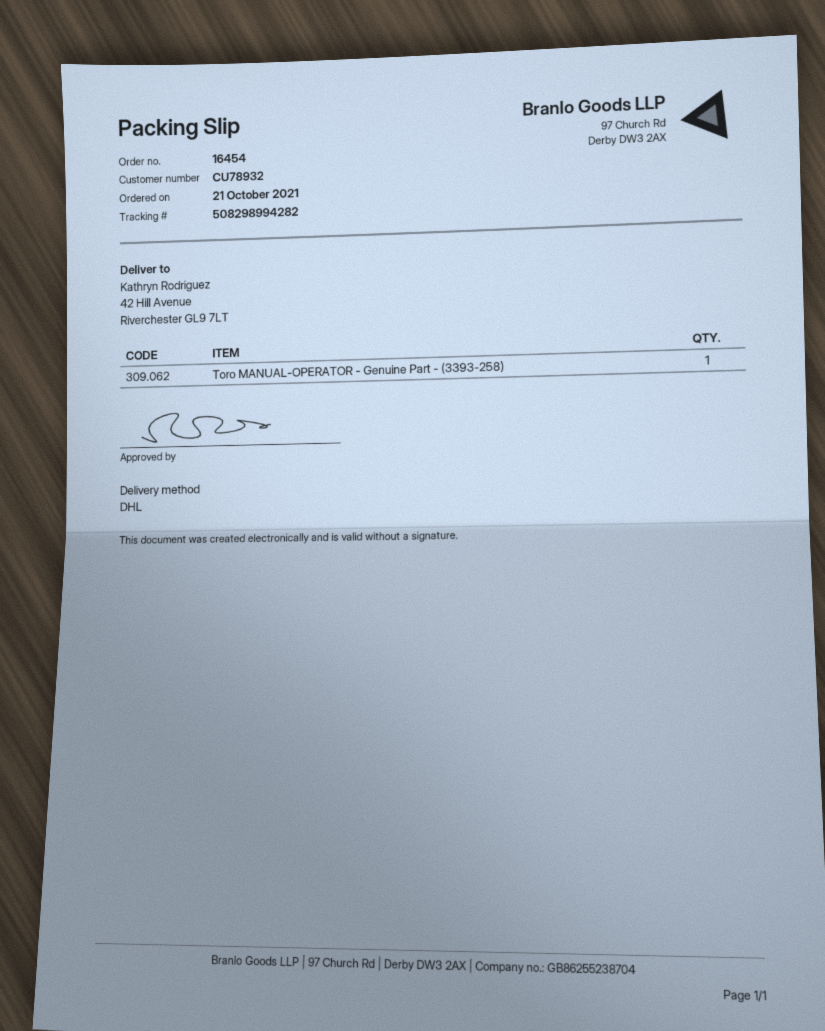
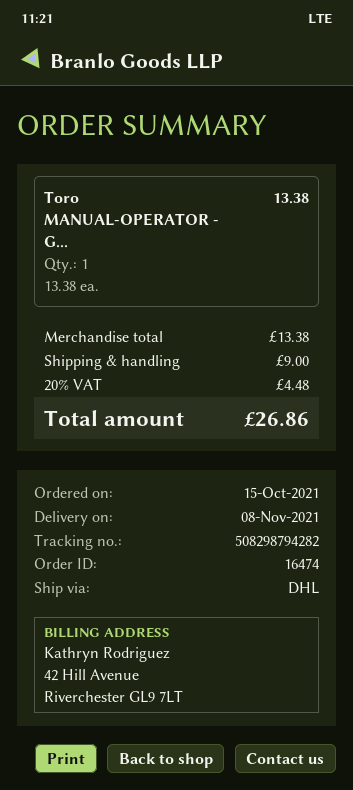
order number: 16454 -> 16474
order date: 2021-10-21 -> 2021-10-15
tracking number: 508298994282 -> 508298794282

